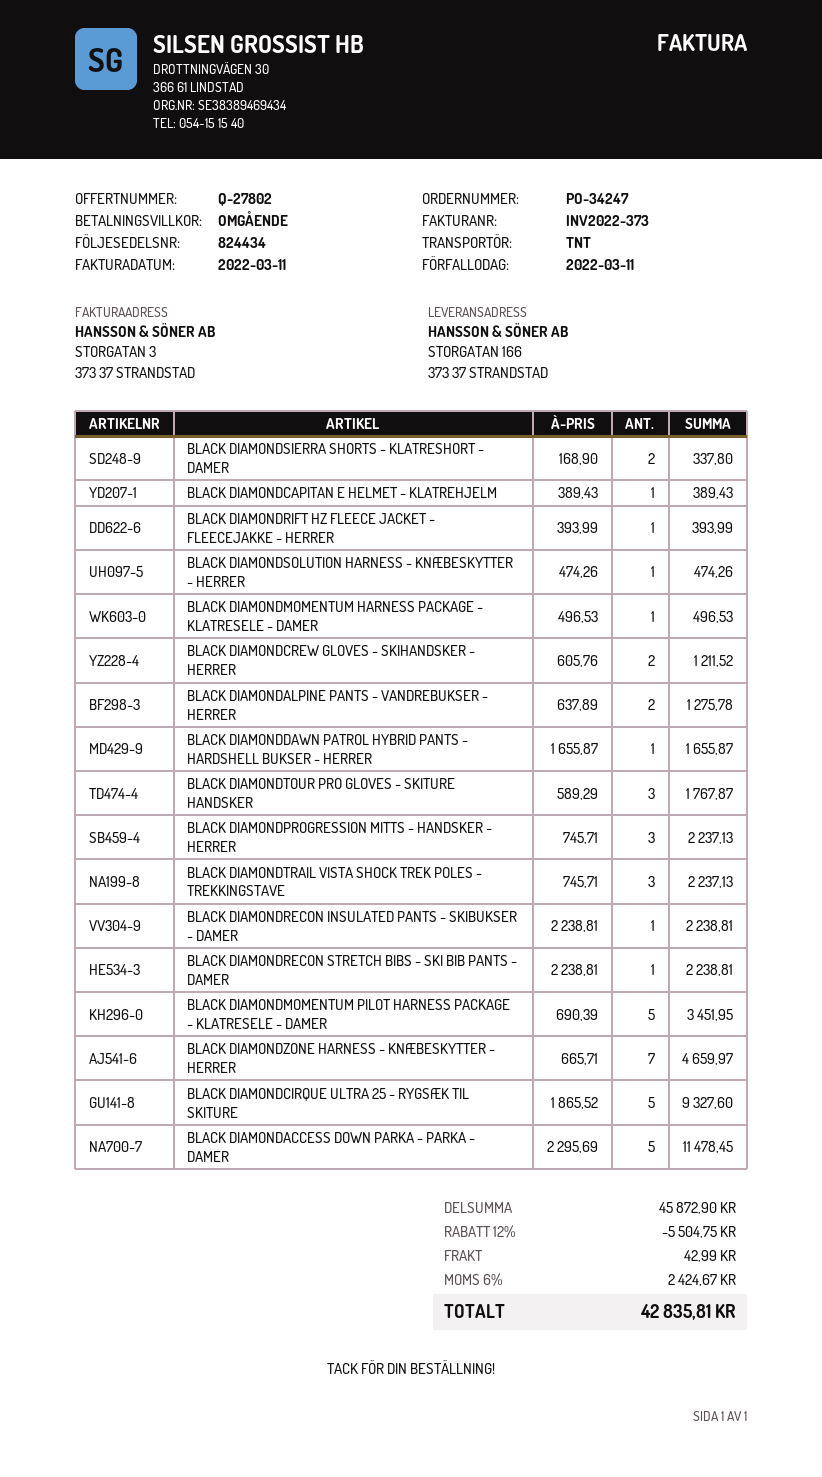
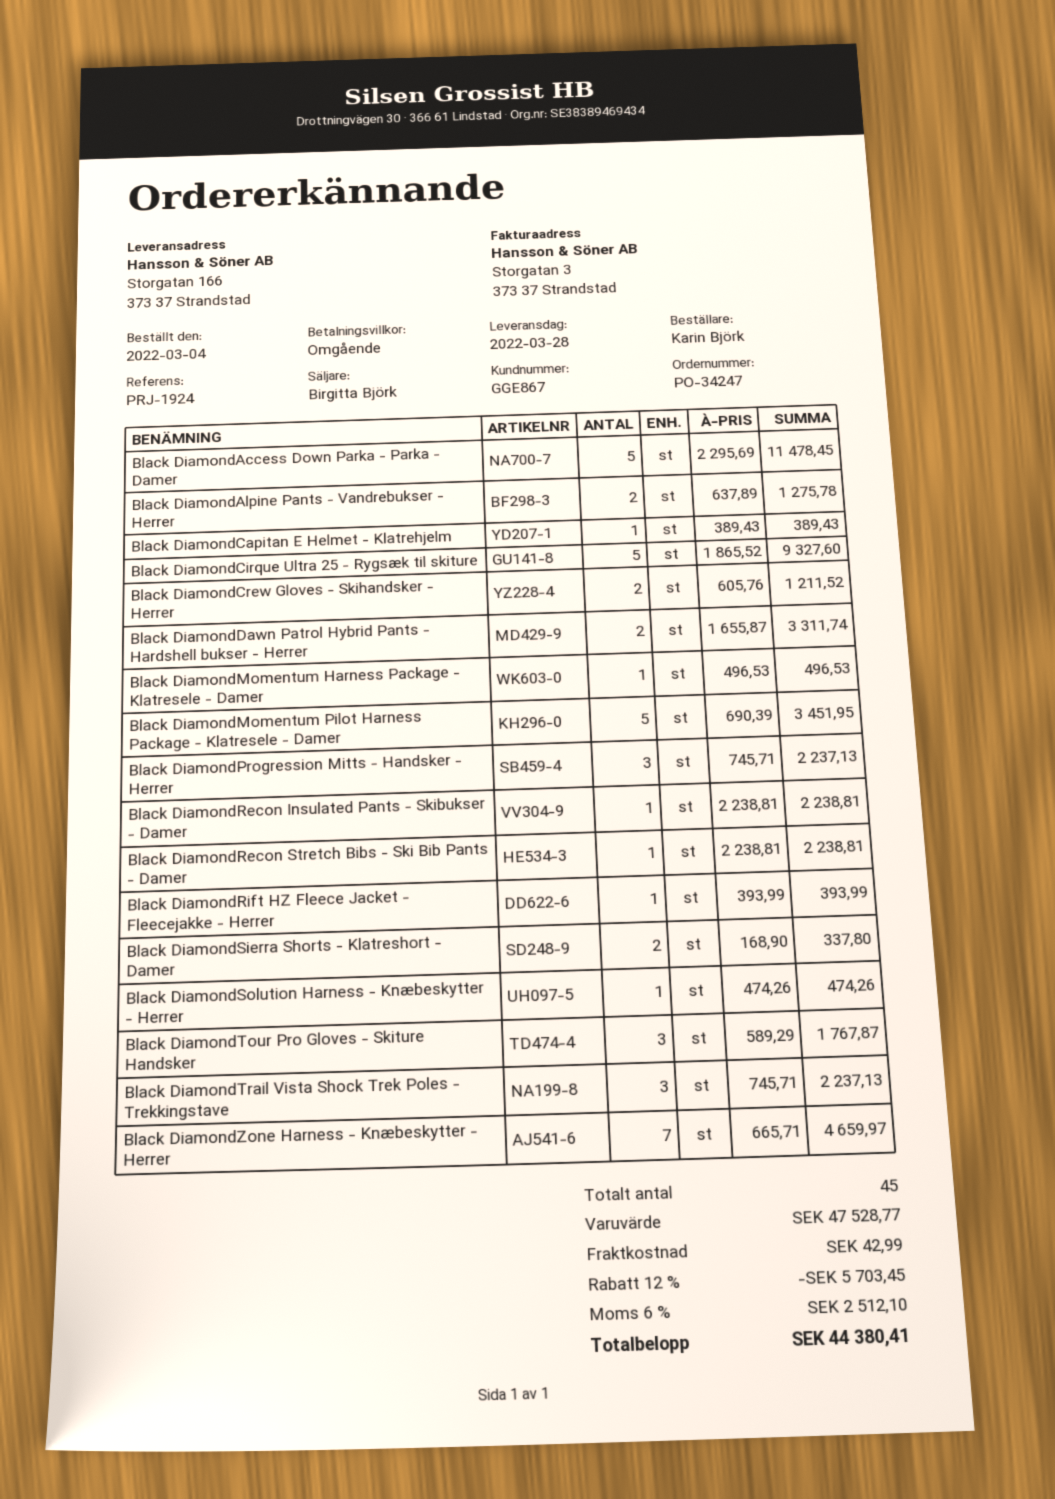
BLACK DIAMONDDAWN PATROL HYBRID PANTS - HARDSHELL BUKSER - HERRER: 1 x 1655.87 = 1655.87 -> 2 x 1655.87 = 3311.74
subtotal: 45872.90 -> 47528.77
discount: 12% = 5504.75 -> 12% = 5703.45
tax: 6% = 2424.67 -> 6% = 2512.10
total: 42835.81 -> 44380.41

